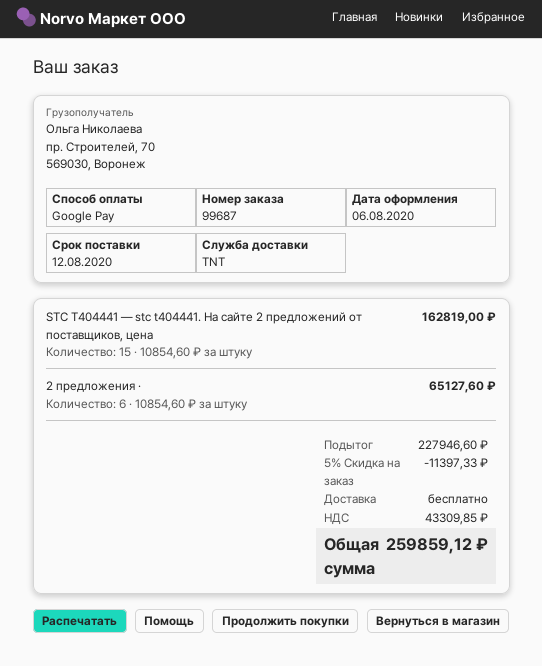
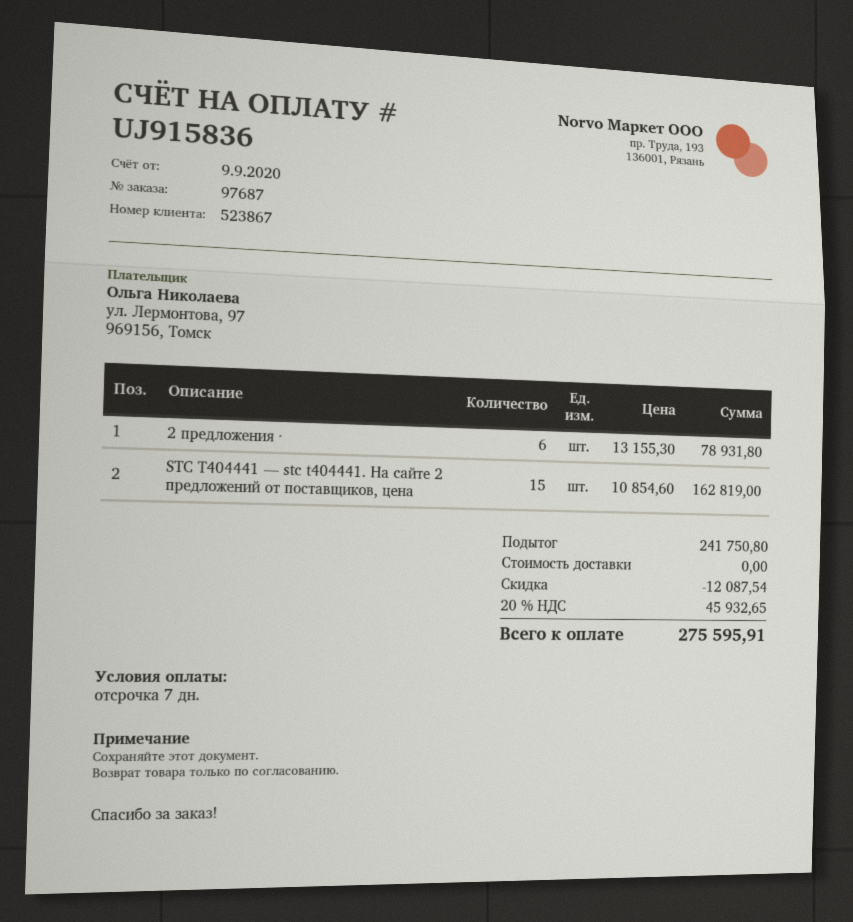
order number: 99687 -> 97687
2 предложения ·: 6 x 10854.60 = 65127.60 -> 6 x 13155.30 = 78931.80
subtotal: 227946.60 -> 241750.80
discount: 11397.33 -> 12087.54
tax: 43309.85 -> 45932.65
total: 259859.12 -> 275595.91

